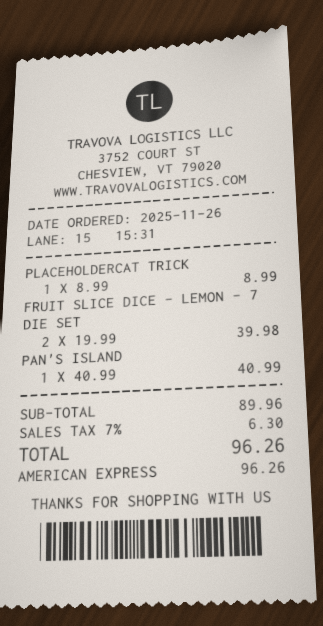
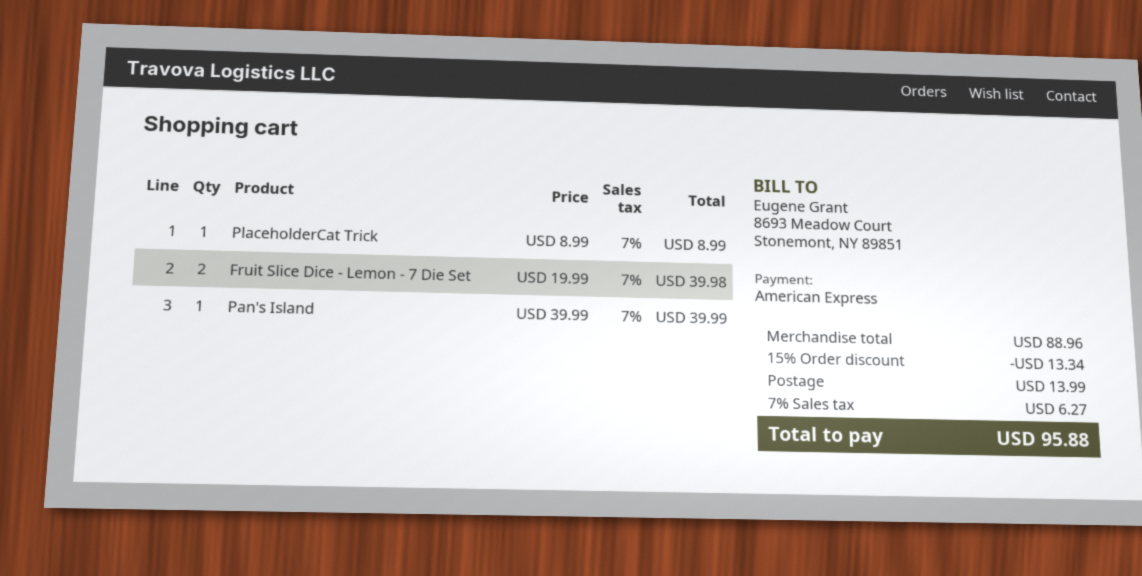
PAN'S ISLAND: 1 x 40.99 = 40.99 -> 1 x 39.99 = 39.99
subtotal: 89.96 -> 88.96
discount: none -> 15% = 13.34
shipping: none -> 13.99
tax: 7% = 6.30 -> 7% = 6.27
total: 96.26 -> 95.88

